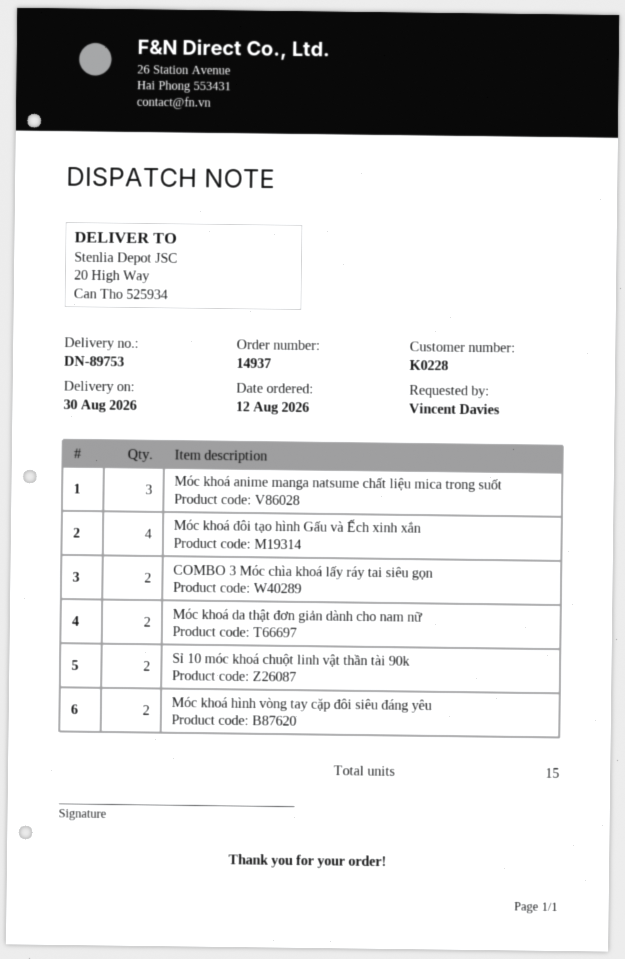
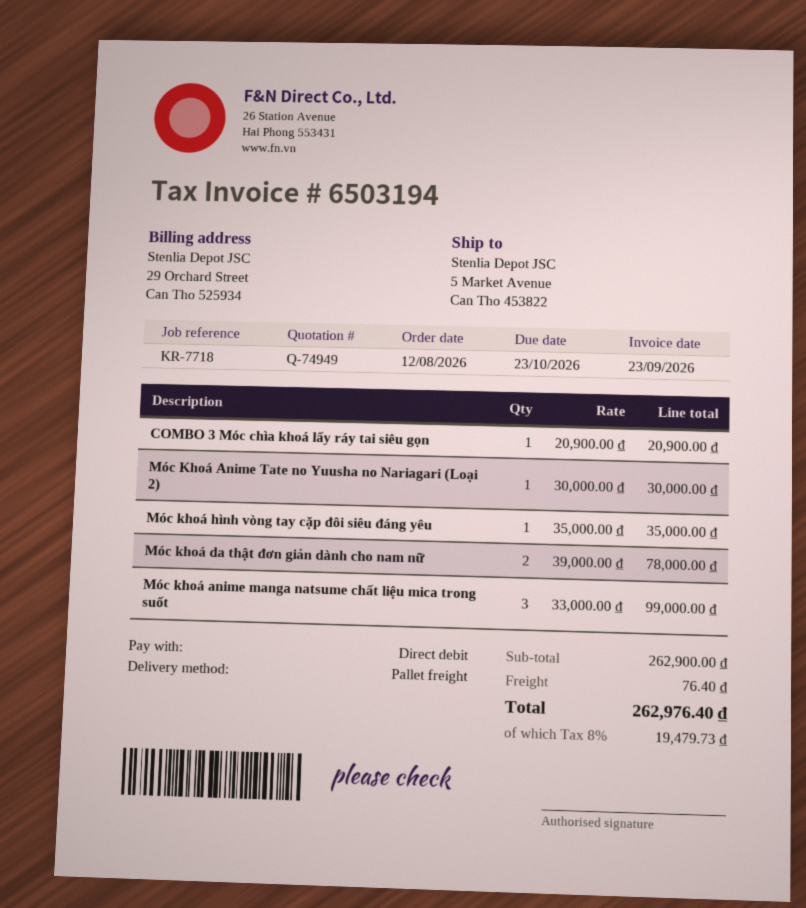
ship to: 20 High Way, Can Tho 525934 -> 5 Market Avenue, Can Tho 453822
Móc khoá đôi tạo hình Gấu và Ếch xinh xắn: 4 -> none
COMBO 3 Móc chìa khoá lấy ráy tai siêu gọn: 2 -> 1
Sỉ 10 móc khoá chuột linh vật thần tài 90k: 2 -> none
Móc khoá hình vòng tay cặp đôi siêu đáng yêu: 2 -> 1
Móc Khoá Anime Tate no Yuusha no Nariagari (Loại 2): none -> 1

